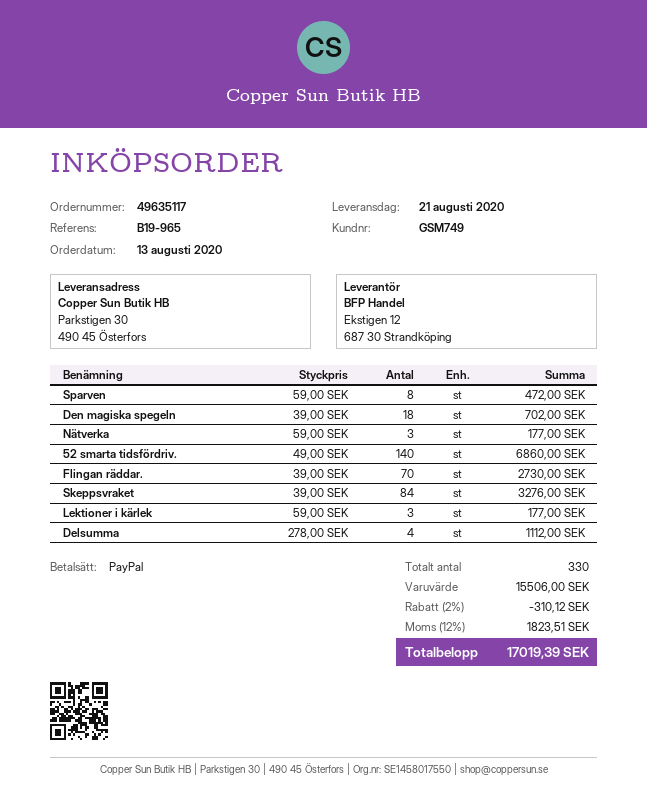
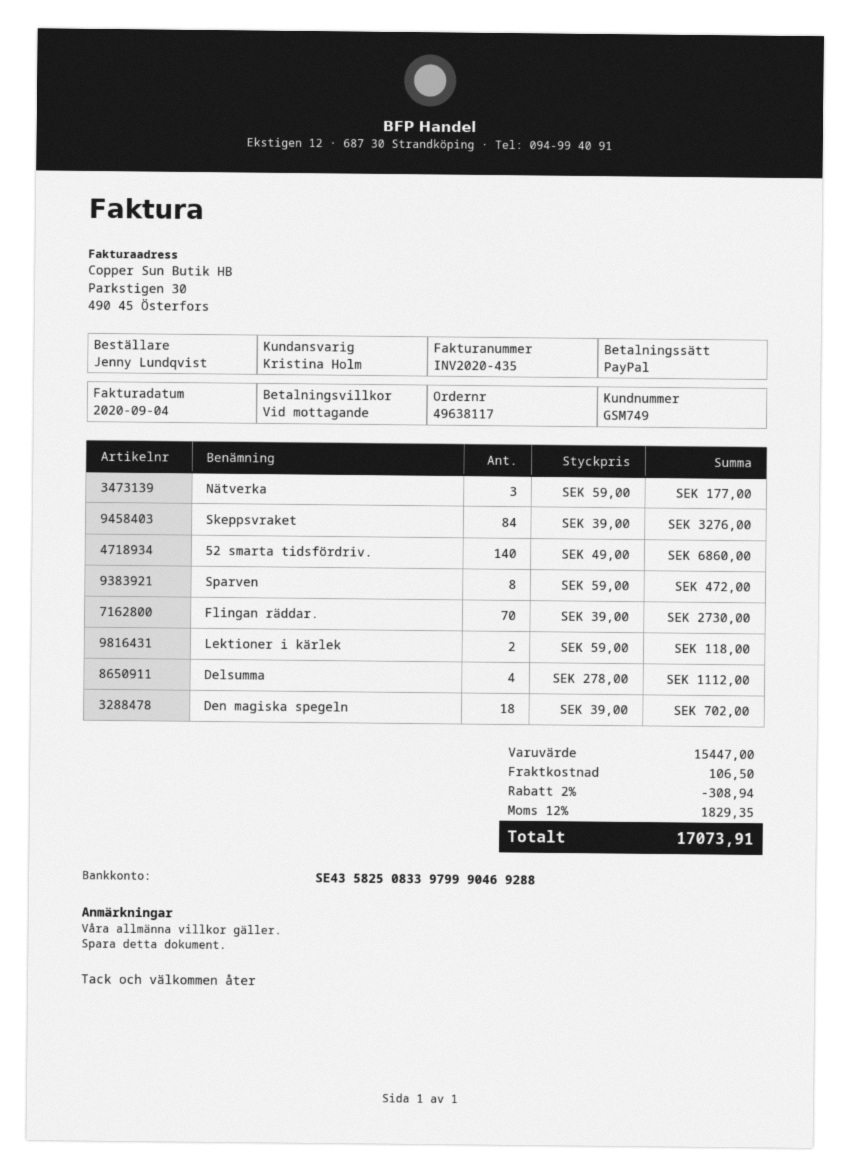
order number: 49635117 -> 49638117
Lektioner i kärlek: 3 x 59.00 = 177.00 -> 2 x 59.00 = 118.00
subtotal: 15506.00 -> 15447.00
discount: 2% = 310.12 -> 2% = 308.94
shipping: none -> 106.50
tax: 12% = 1823.51 -> 12% = 1829.35
total: 17019.39 -> 17073.91

